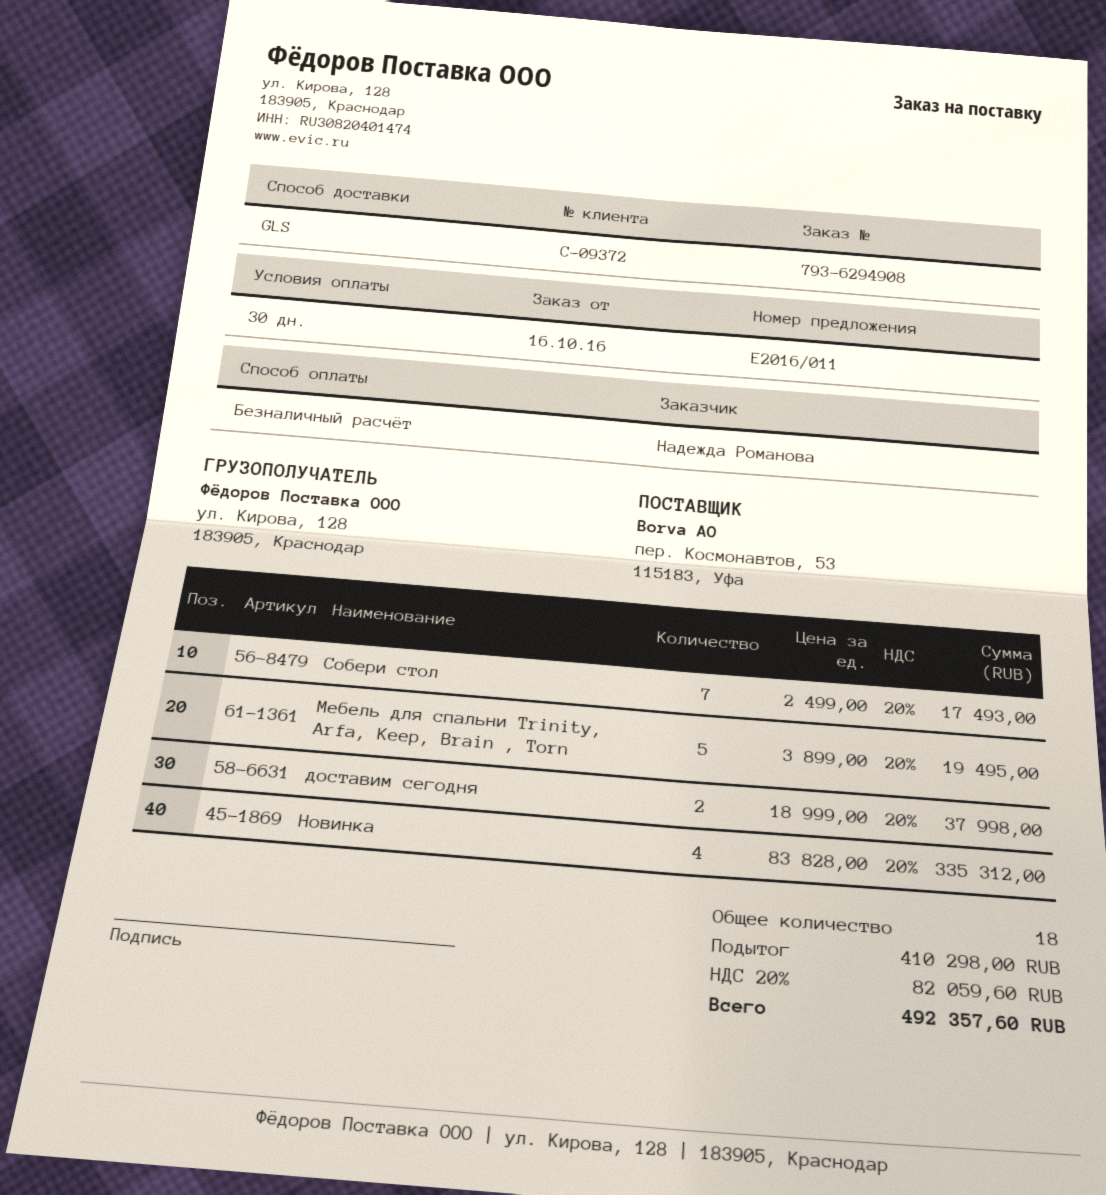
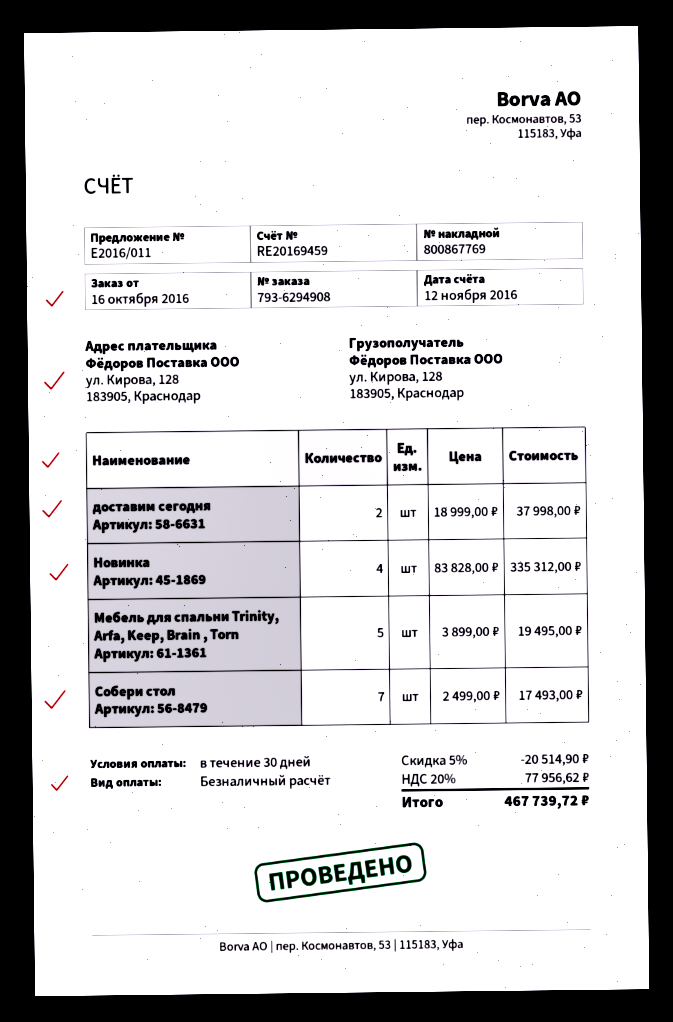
discount: none -> 5% = 20514.90
tax: 20% = 82059.60 -> 20% = 77956.62
total: 492357.60 -> 467739.72

